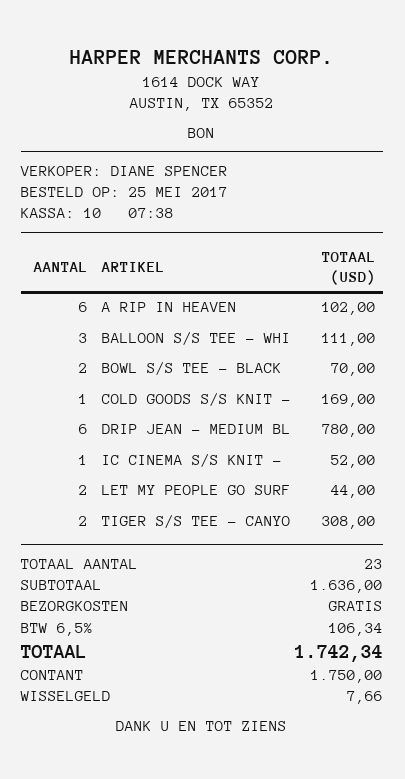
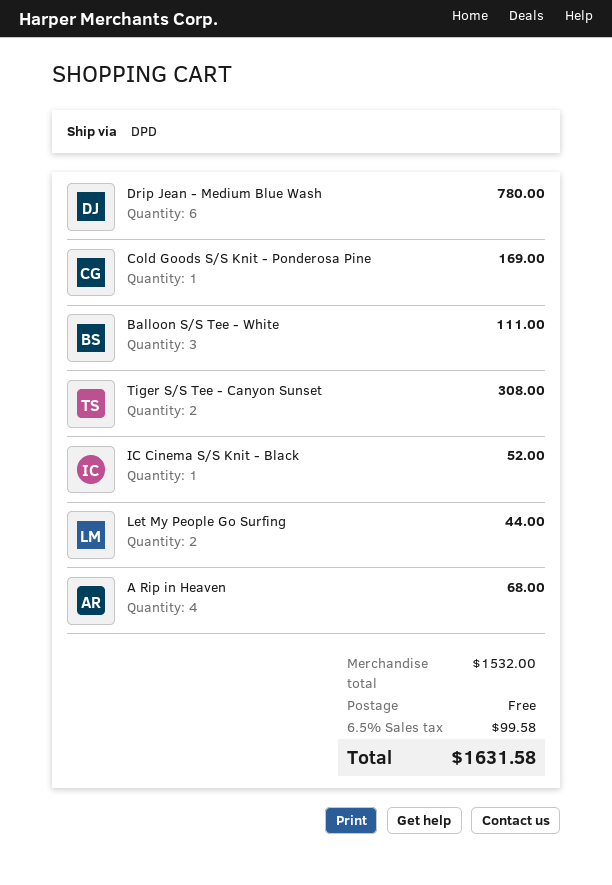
A RIP IN HEAVEN: 6 for 102.00 -> 4 for 68.00
BOWL S/S TEE - BLACK: 2 for 70.00 -> none
subtotal: 1636.00 -> 1532.00
tax: 6.5% = 106.34 -> 6.5% = 99.58
total: 1742.34 -> 1631.58

